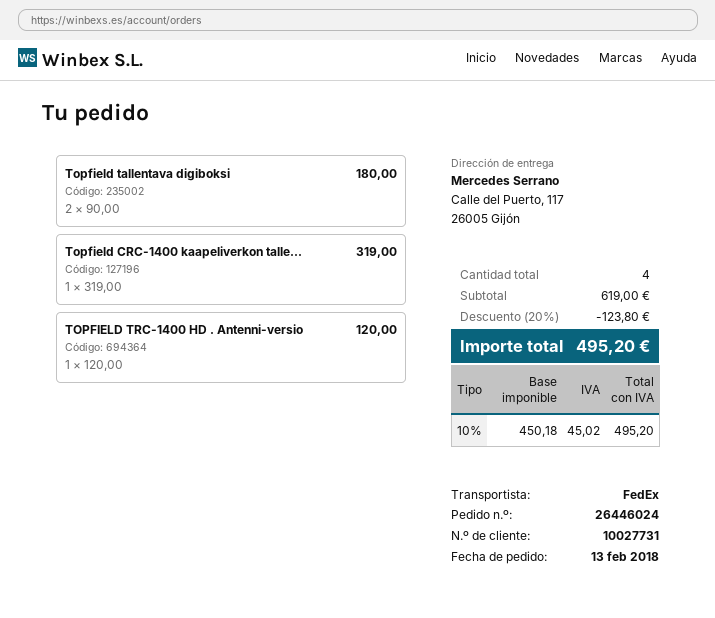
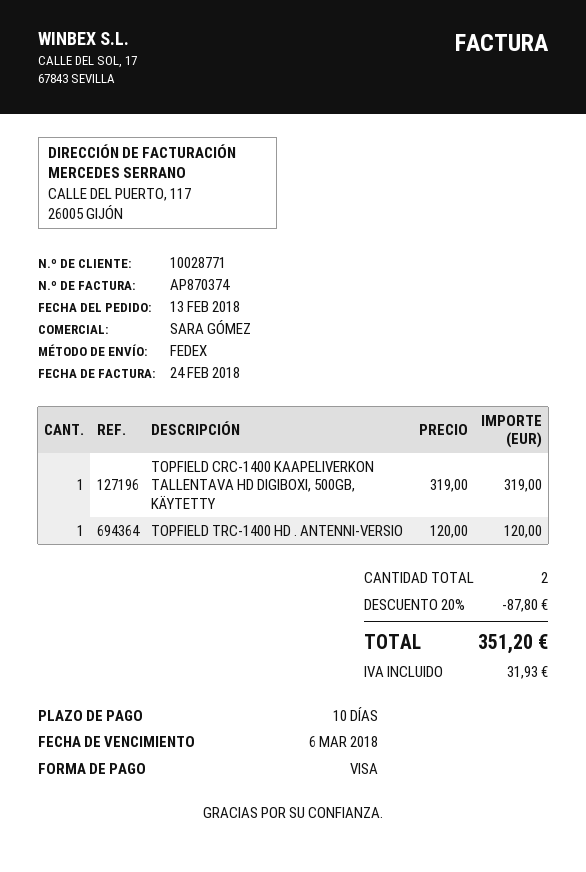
customer number: 10027731 -> 10028771
Topfield tallentava digiboksi: 2 x 90.00 = 180.00 -> none
total quantity: 4 -> 2
discount: 20% = 123.80 -> 20% = 87.80
tax: 45.02 -> 31.93
total: 495.20 -> 351.20

